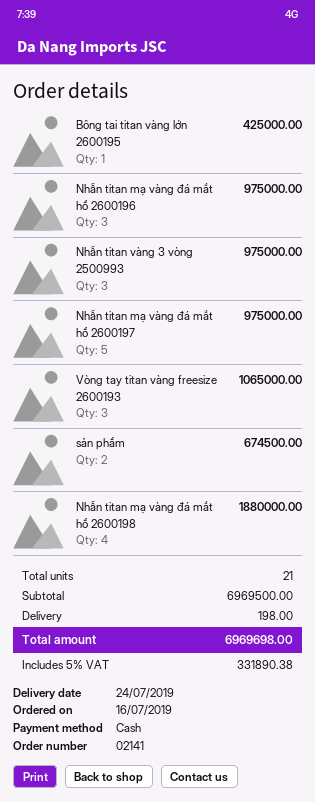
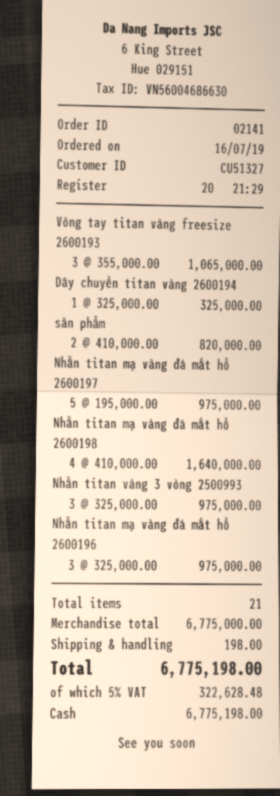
Bông tai titan vàng lớn 2600195: 1 for 425000.00 -> none
sản phẩm: 2 for 674500.00 -> 2 for 820000.00
Nhẫn titan mạ vàng đá mắt hổ 2600198: 4 for 1880000.00 -> 4 for 1640000.00
Dây chuyền titan vàng 2600194: none -> 1 for 325000.00
subtotal: 6969500.00 -> 6775000.00
tax: 5% = 331890.38 -> 5% = 322628.48
total: 6969698.00 -> 6775198.00

